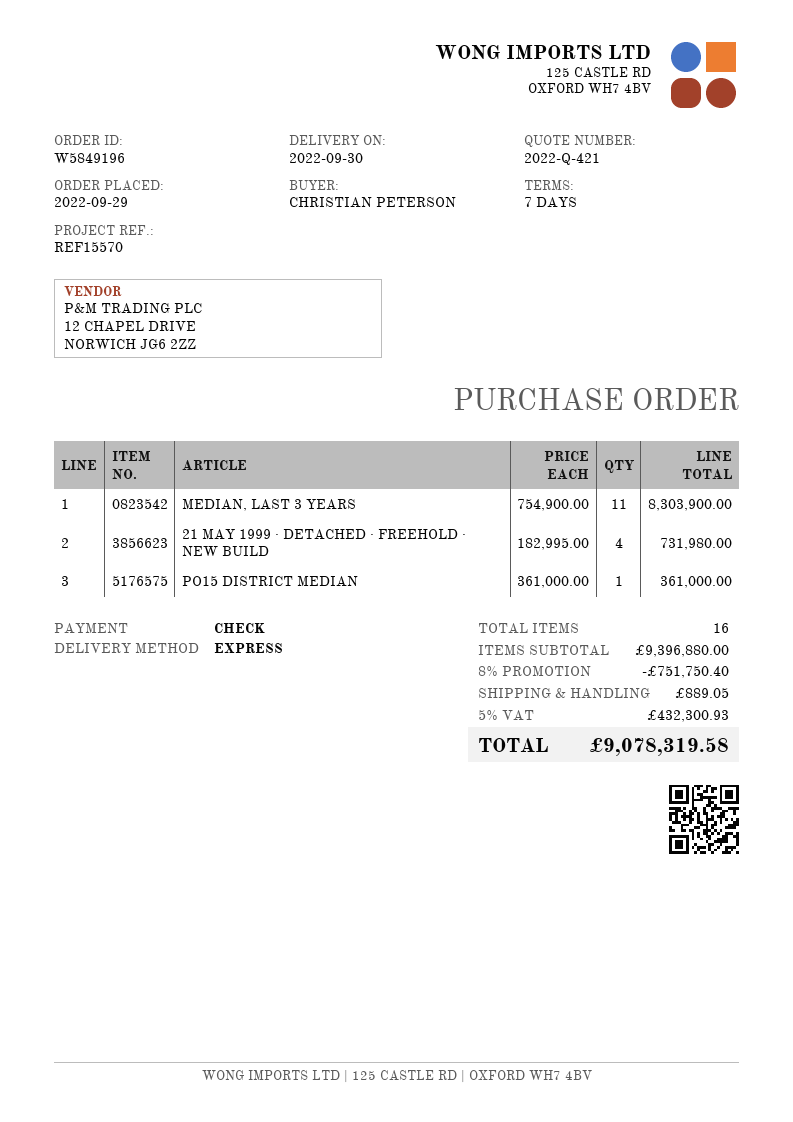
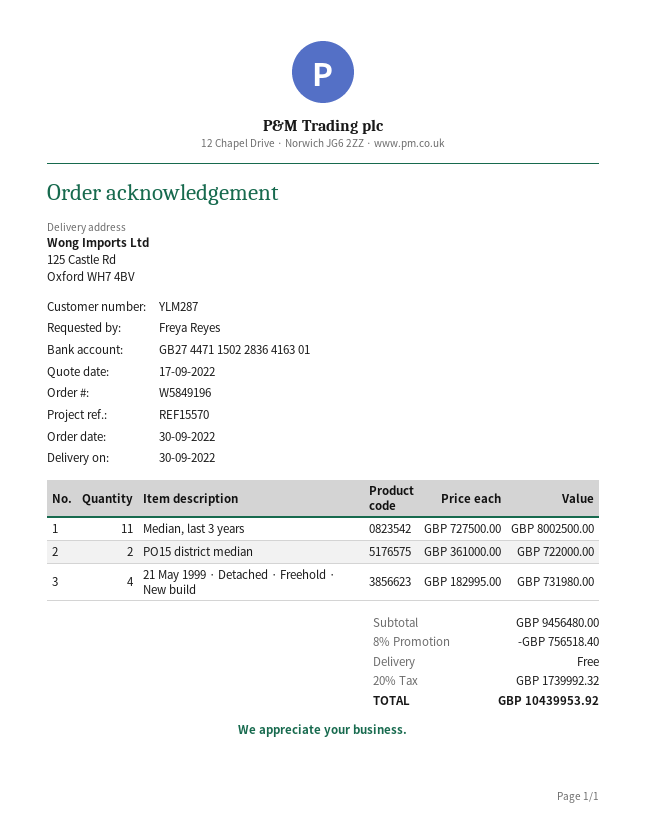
order date: 2022-09-29 -> 2022-09-30
ordered by: CHRISTIAN PETERSON -> Freya Reyes
MEDIAN, LAST 3 YEARS: 11 x 754900.00 = 8303900.00 -> 11 x 727500.00 = 8002500.00
PO15 DISTRICT MEDIAN: 1 x 361000.00 = 361000.00 -> 2 x 361000.00 = 722000.00
subtotal: 9396880.00 -> 9456480.00
discount: 8% = 751750.40 -> 8% = 756518.40
shipping: 889.05 -> 0.00
tax: 5% = 432300.93 -> 20% = 1739992.32
total: 9078319.58 -> 10439953.92

